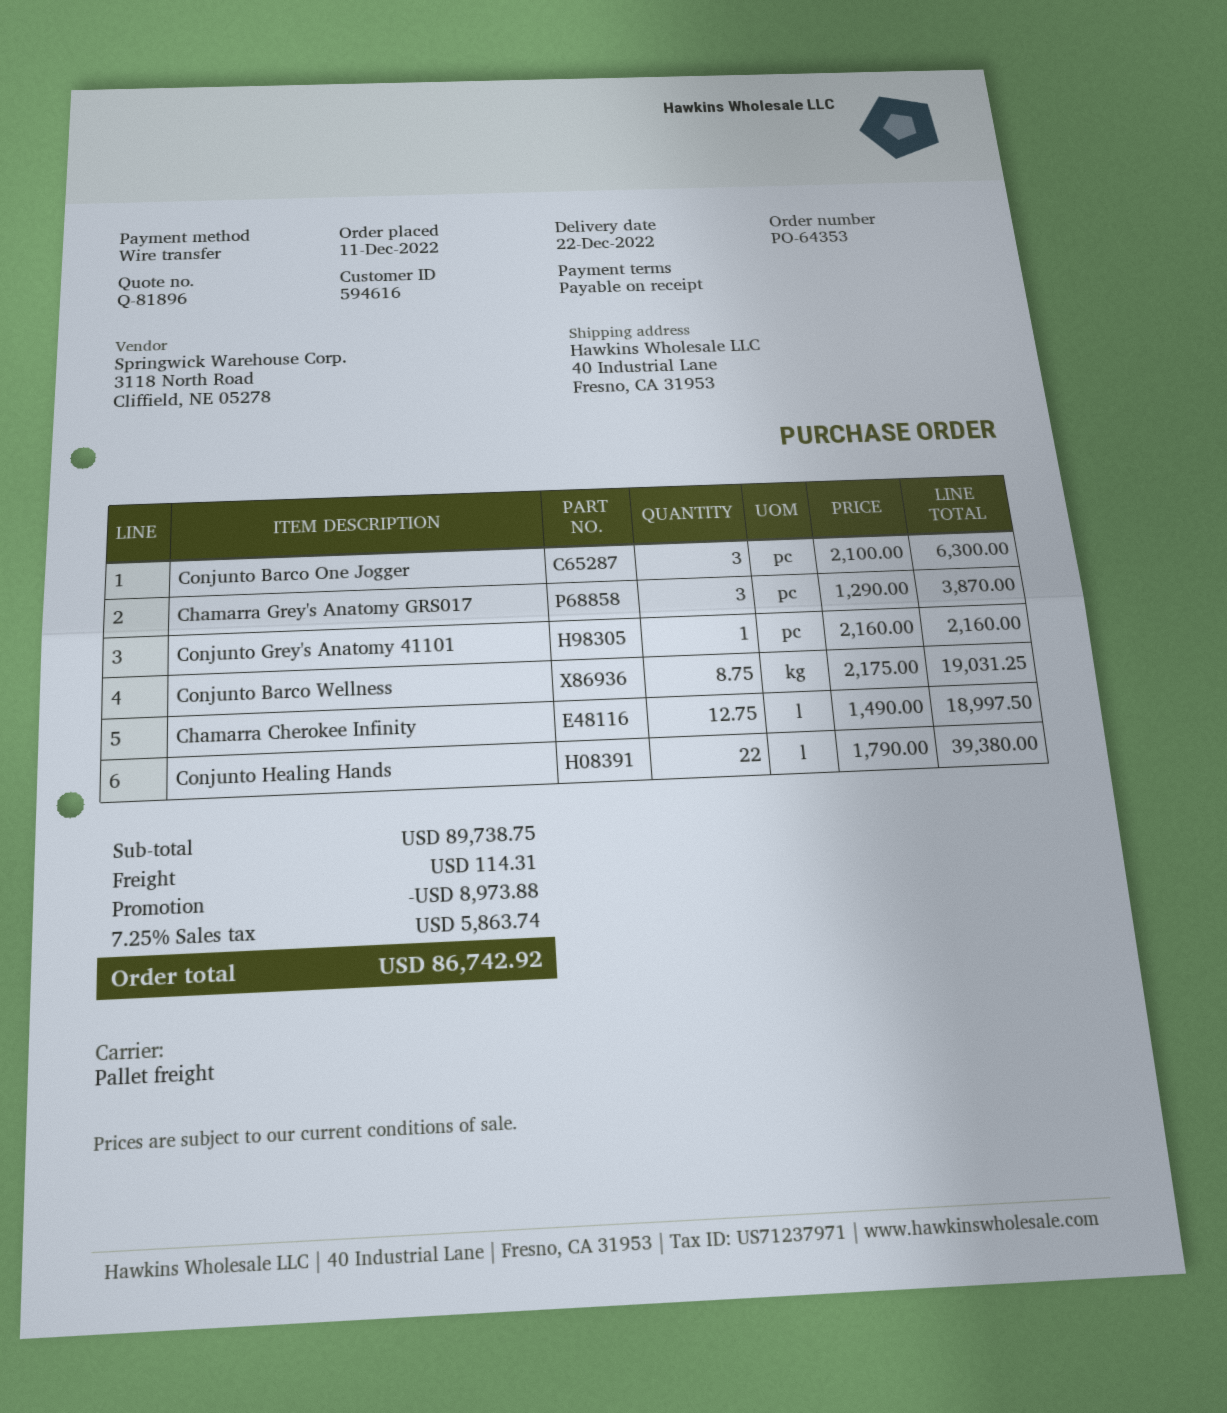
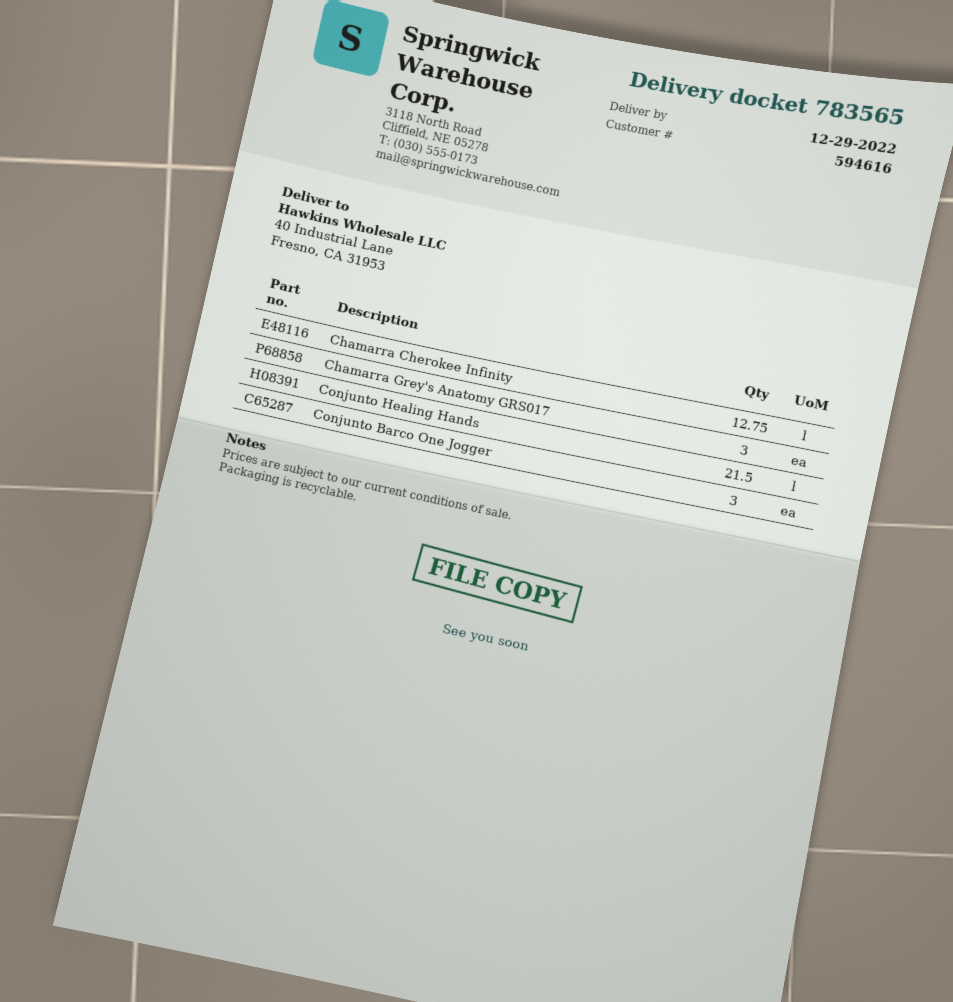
delivery date: 2022-12-22 -> 2022-12-29
Conjunto Grey's Anatomy 41101: 1 -> none
Conjunto Barco Wellness: 8.75 -> none
Conjunto Healing Hands: 22 -> 21.5

